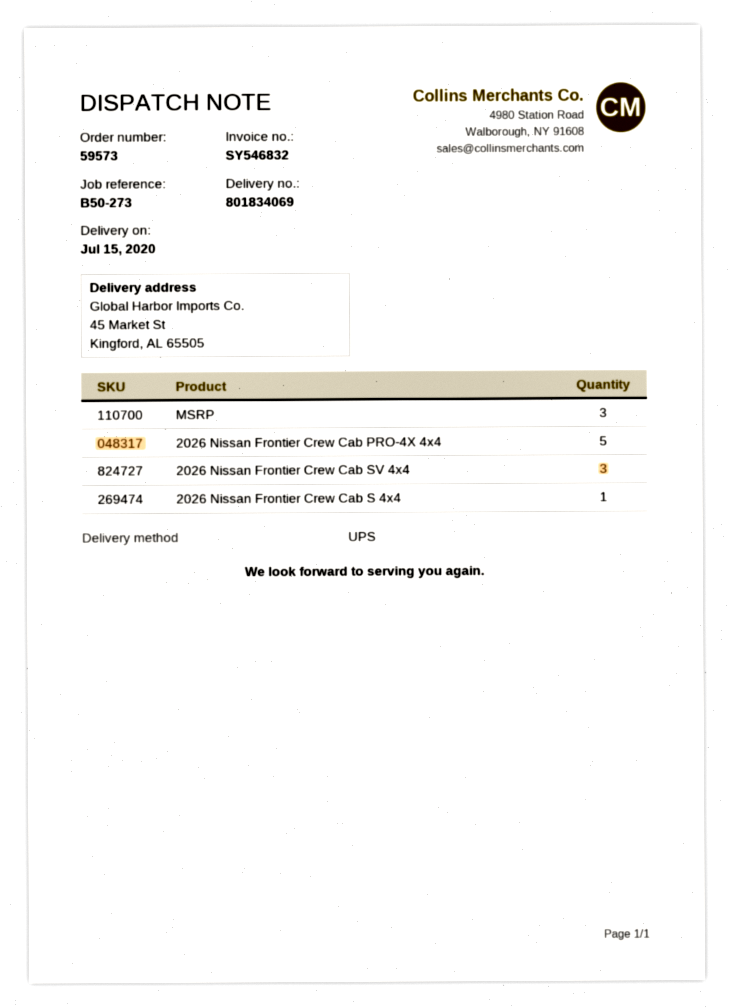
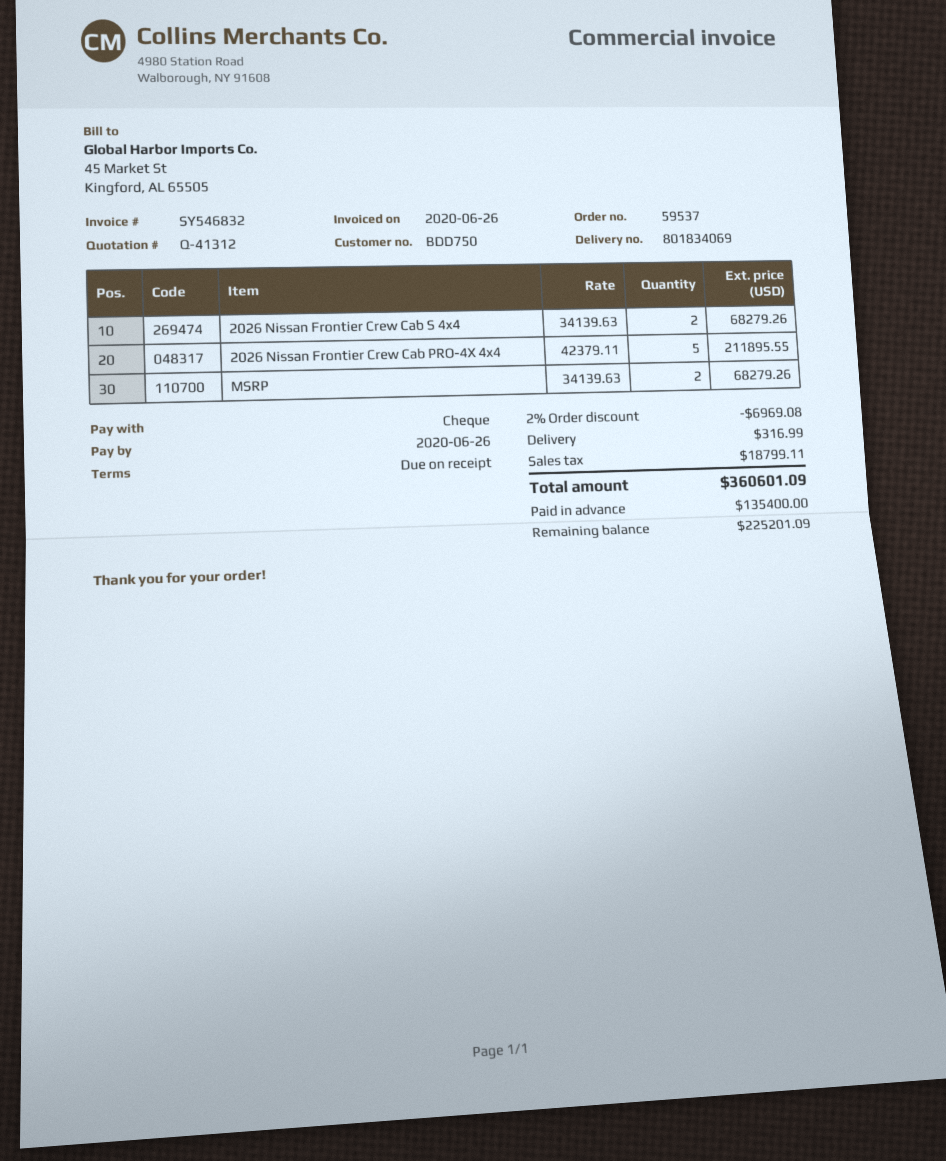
order number: 59573 -> 59537
MSRP: 3 -> 2
2026 Nissan Frontier Crew Cab SV 4x4: 3 -> none
2026 Nissan Frontier Crew Cab S 4x4: 1 -> 2

